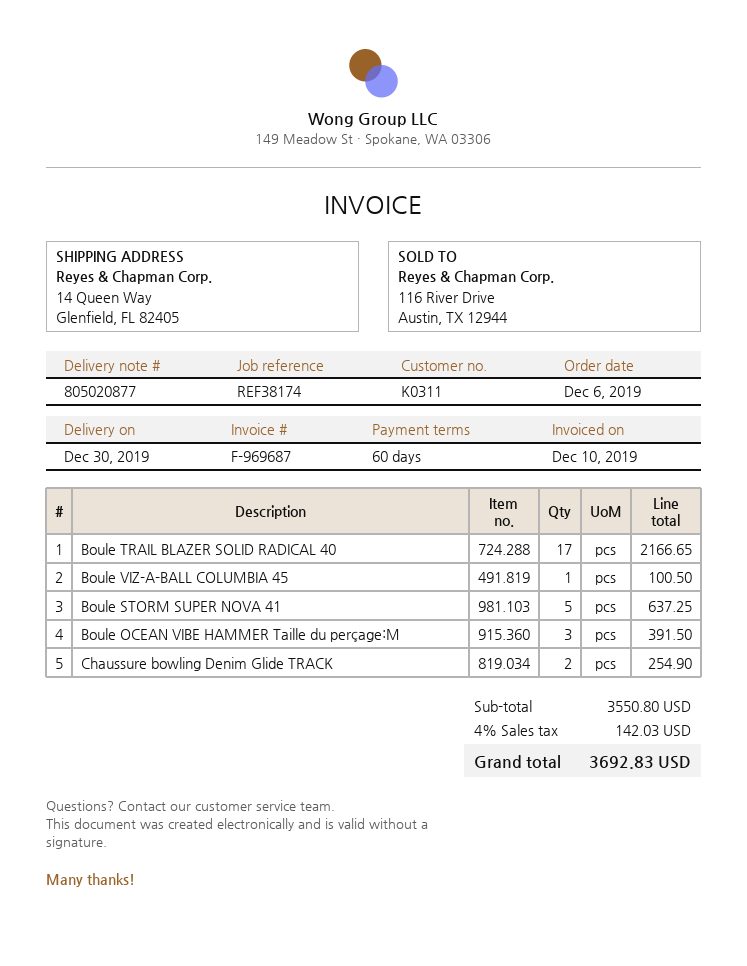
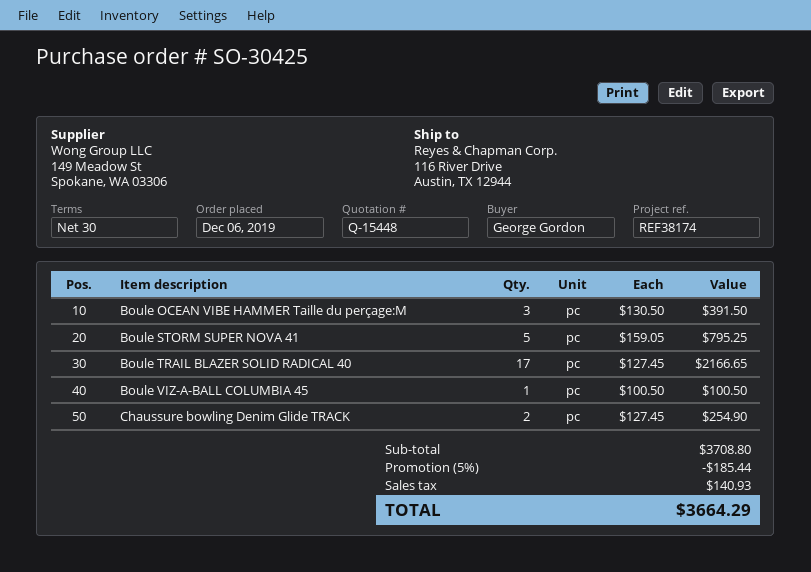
payment terms: 60 days -> 30 days
ship to: 14 Queen Way, Glenfield, FL 82405 -> 116 River Drive, Austin, TX 12944
Boule STORM SUPER NOVA 41: 5 for 637.25 -> 5 for 795.25
subtotal: 3550.80 -> 3708.80
discount: none -> 5% = 185.44
tax: 142.03 -> 140.93
total: 3692.83 -> 3664.29

